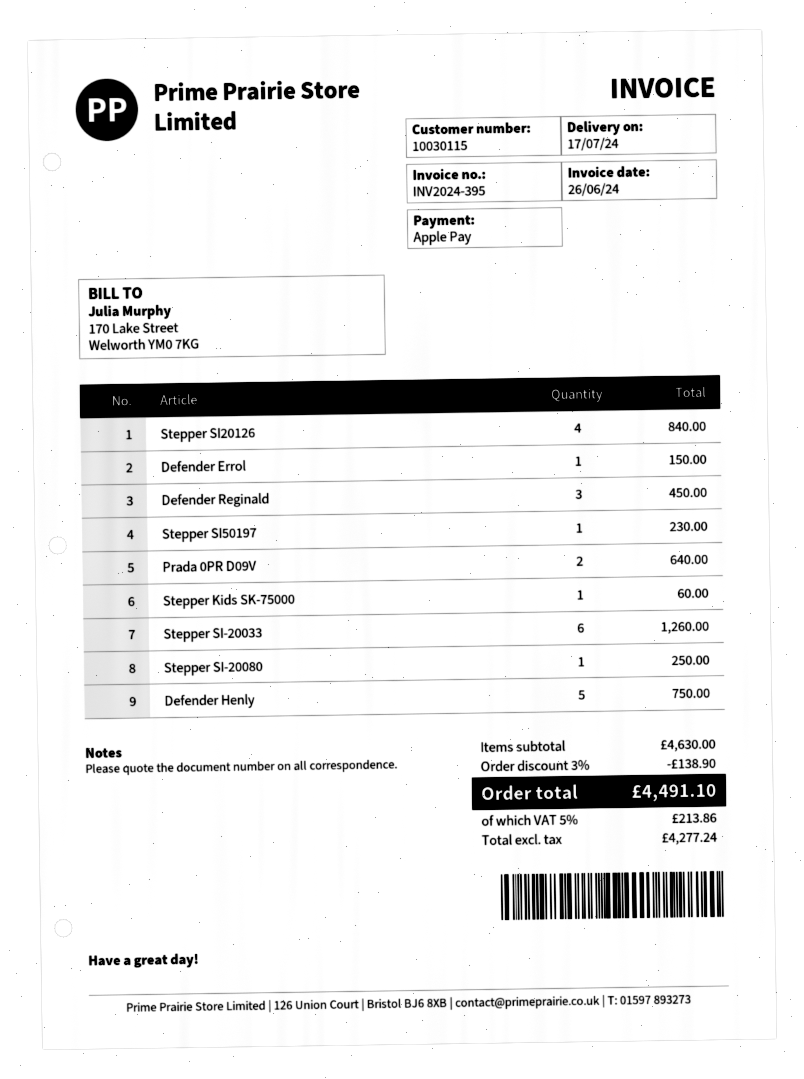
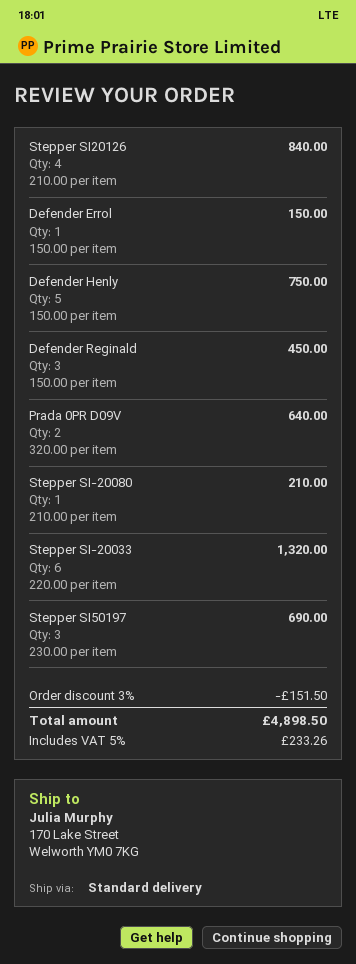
Stepper SI50197: 1 for 230.00 -> 3 for 690.00
Stepper Kids SK-75000: 1 for 60.00 -> none
Stepper SI-20033: 6 for 1260.00 -> 6 for 1320.00
Stepper SI-20080: 1 for 250.00 -> 1 for 210.00
discount: 3% = 138.90 -> 3% = 151.50
tax: 5% = 213.86 -> 5% = 233.26
total: 4491.10 -> 4898.50

